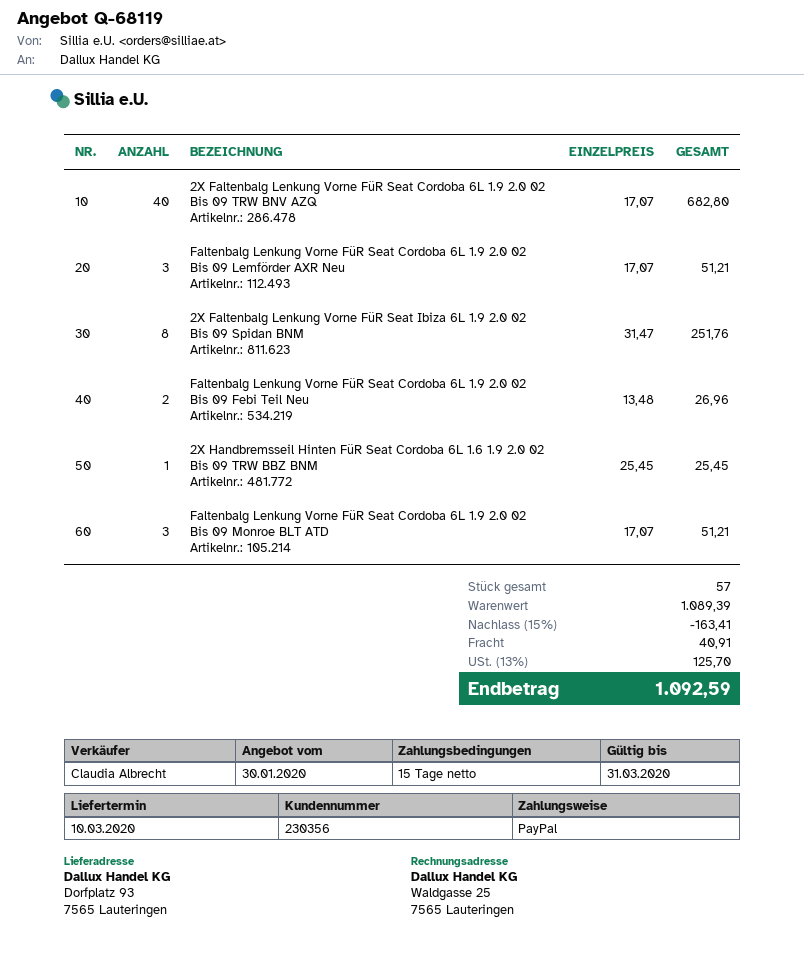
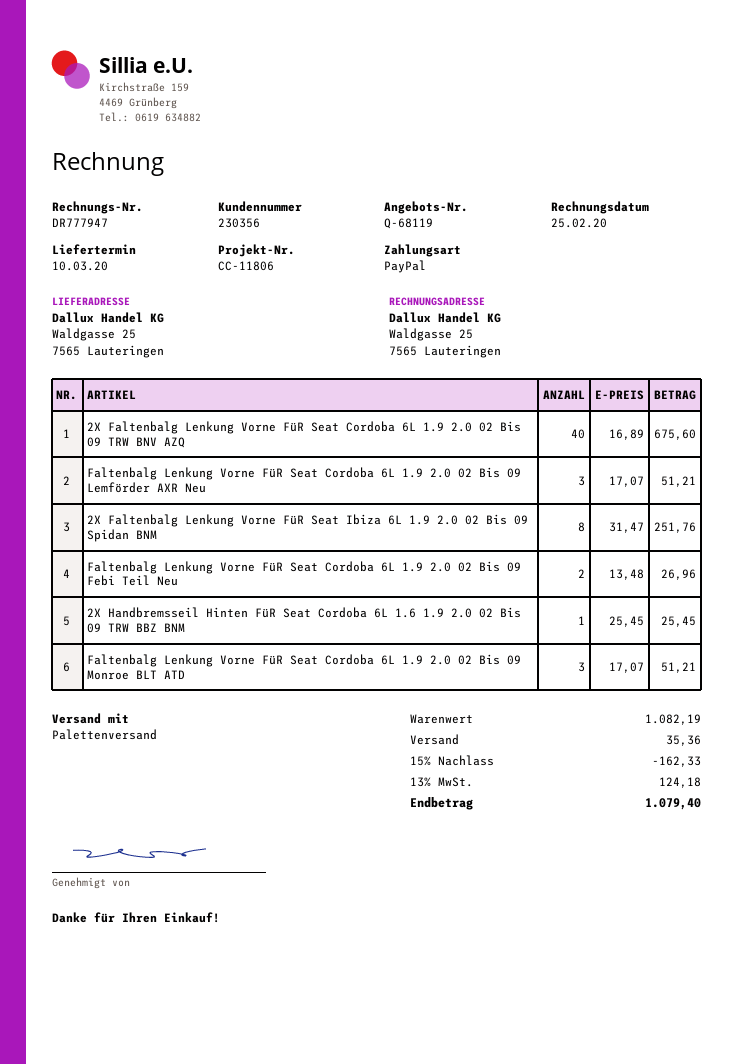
ship to: Dorfplatz 93, 7565 Lauteringen -> Waldgasse 25, 7565 Lauteringen
2X Faltenbalg Lenkung Vorne FüR Seat Cordoba 6L 1.9 2.0 02 Bis 09 TRW BNV AZQ: 40 x 17.07 = 682.80 -> 40 x 16.89 = 675.60
subtotal: 1089.39 -> 1082.19
discount: 15% = 163.41 -> 15% = 162.33
shipping: 40.91 -> 35.36
tax: 13% = 125.70 -> 13% = 124.18
total: 1092.59 -> 1079.40

